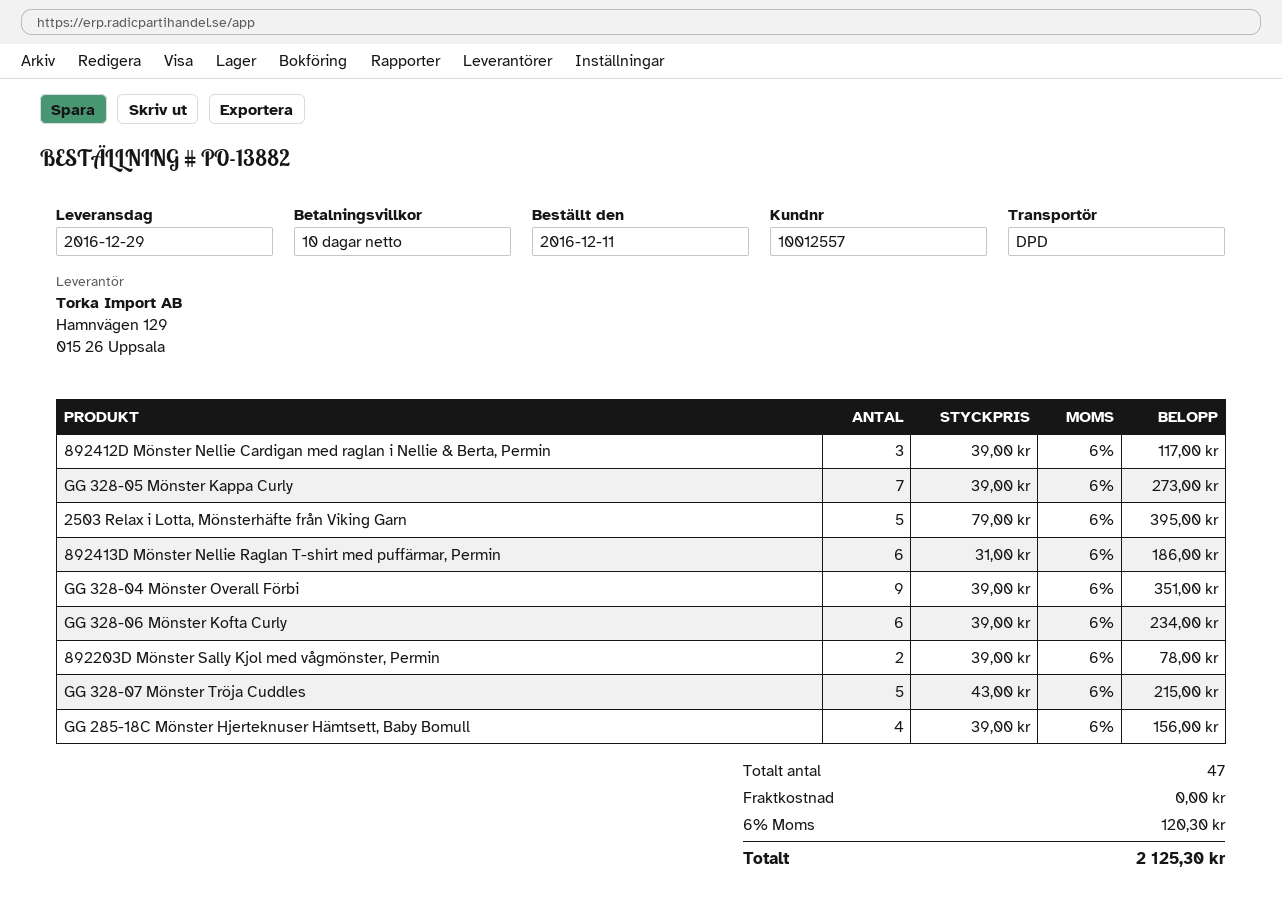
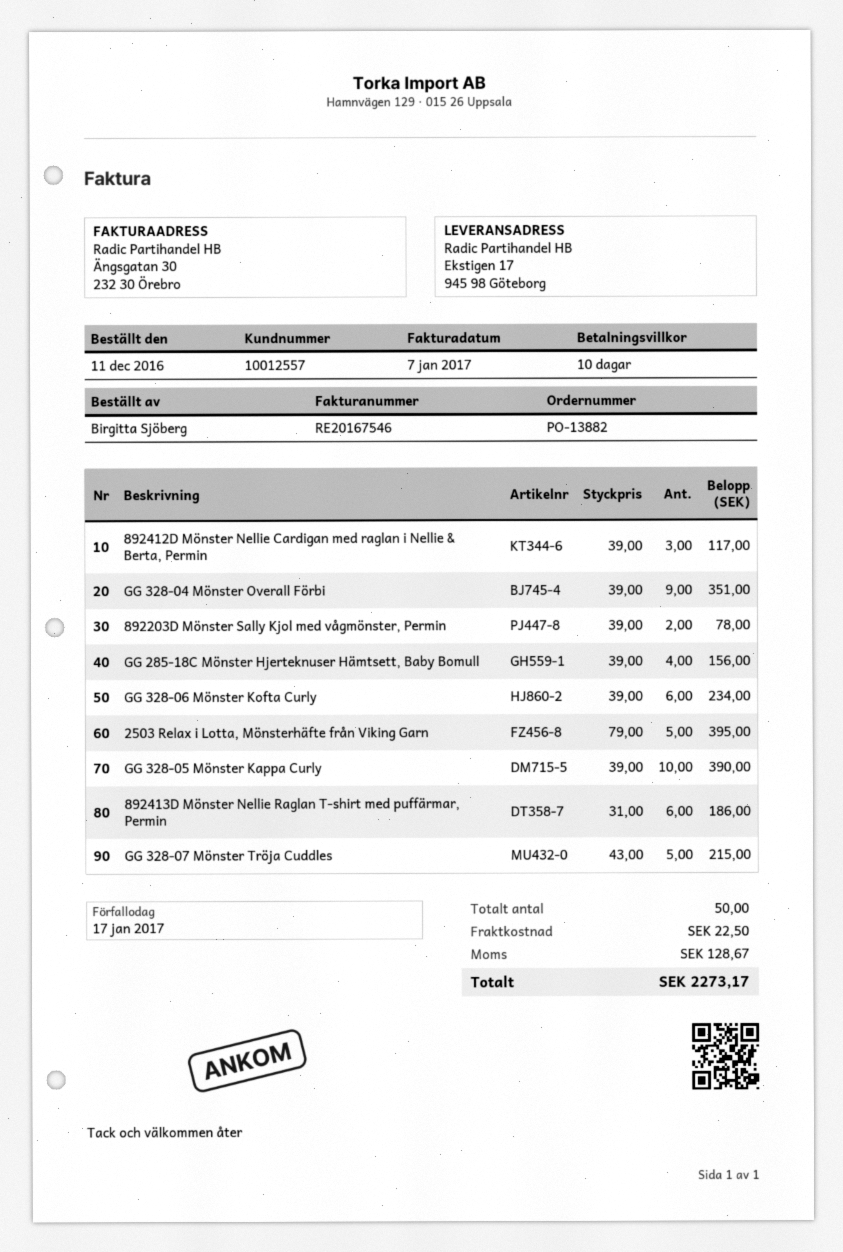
GG 328-05 Mönster Kappa Curly: 7 x 39.00 = 273.00 -> 10 x 39.00 = 390.00
total quantity: 47 -> 50
shipping: 0.00 -> 22.50
tax: 120.30 -> 128.67
total: 2125.30 -> 2273.17

